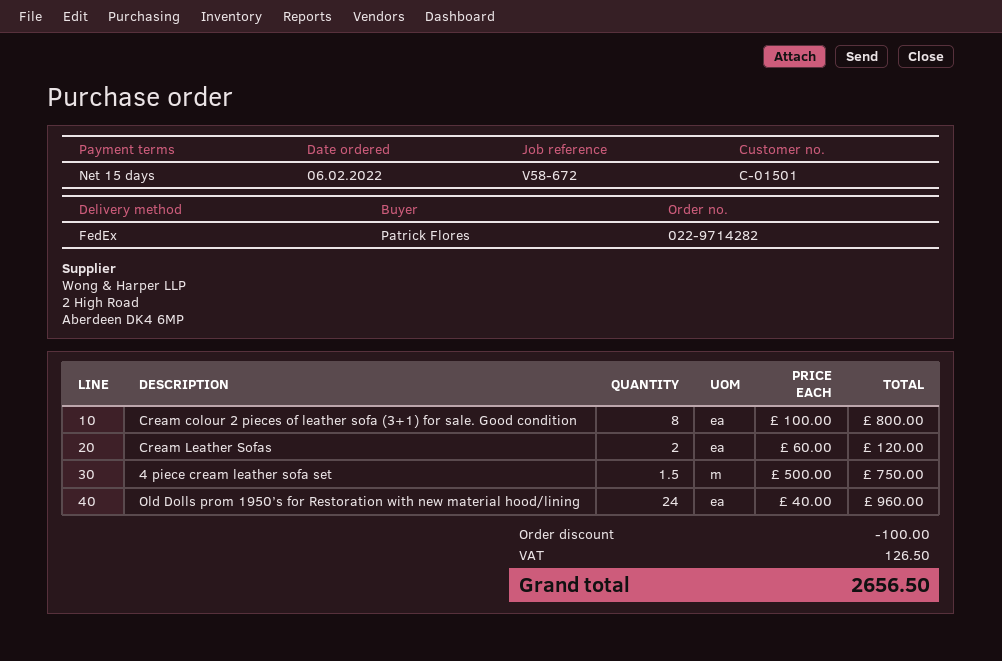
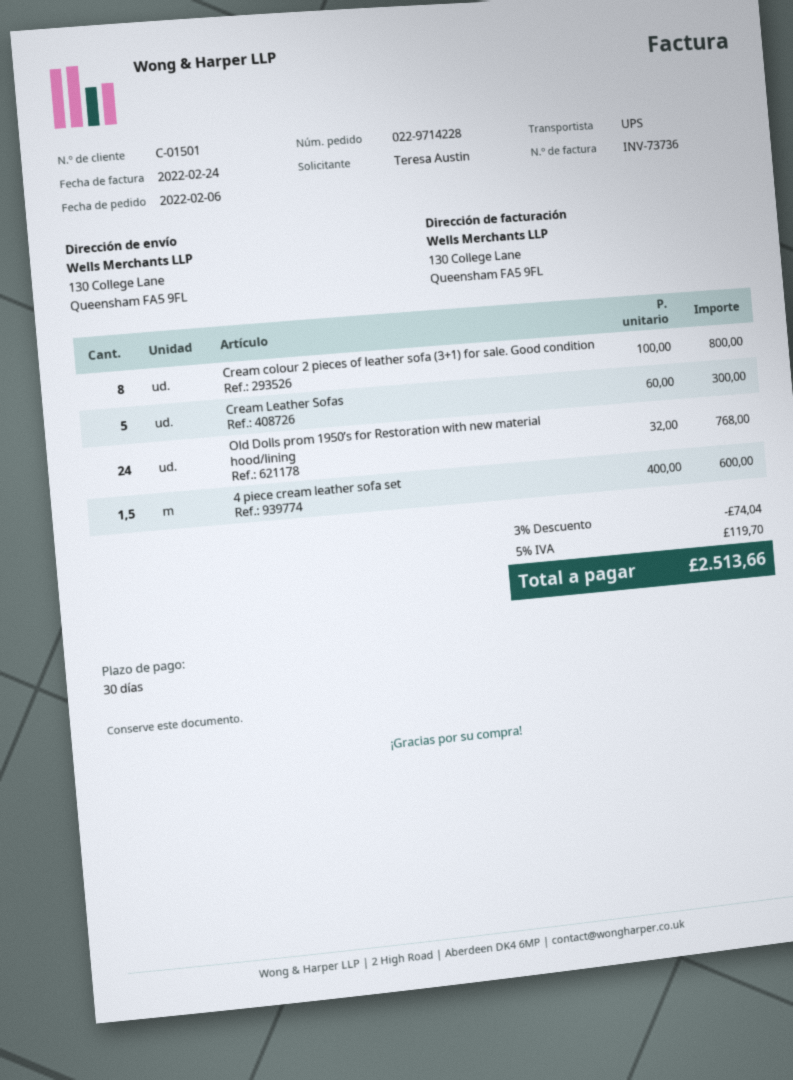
order number: 022-9714282 -> 022-9714228
payment terms: 15 days -> 30 days
ordered by: Patrick Flores -> Teresa Austin
shipping method: FedEx -> UPS
Cream Leather Sofas: 2 x 60.00 = 120.00 -> 5 x 60.00 = 300.00
4 piece cream leather sofa set: 1.5 x 500.00 = 750.00 -> 1.5 x 400.00 = 600.00
Old Dolls prom 1950’s for Restoration with new material hood/lining: 24 x 40.00 = 960.00 -> 24 x 32.00 = 768.00
discount: 100.00 -> 74.04
tax: 126.50 -> 119.70
total: 2656.50 -> 2513.66

